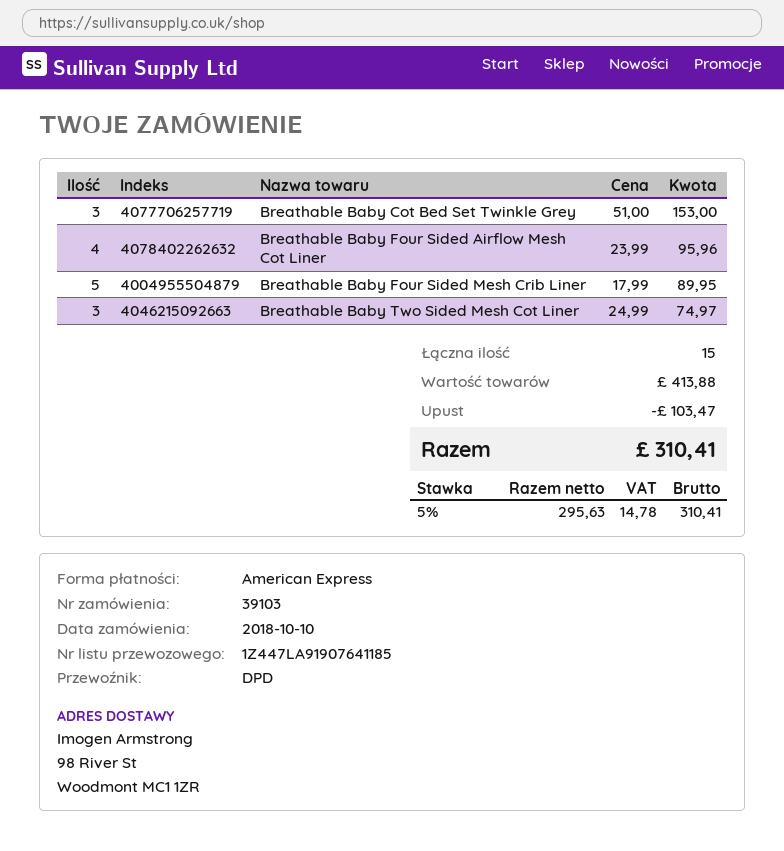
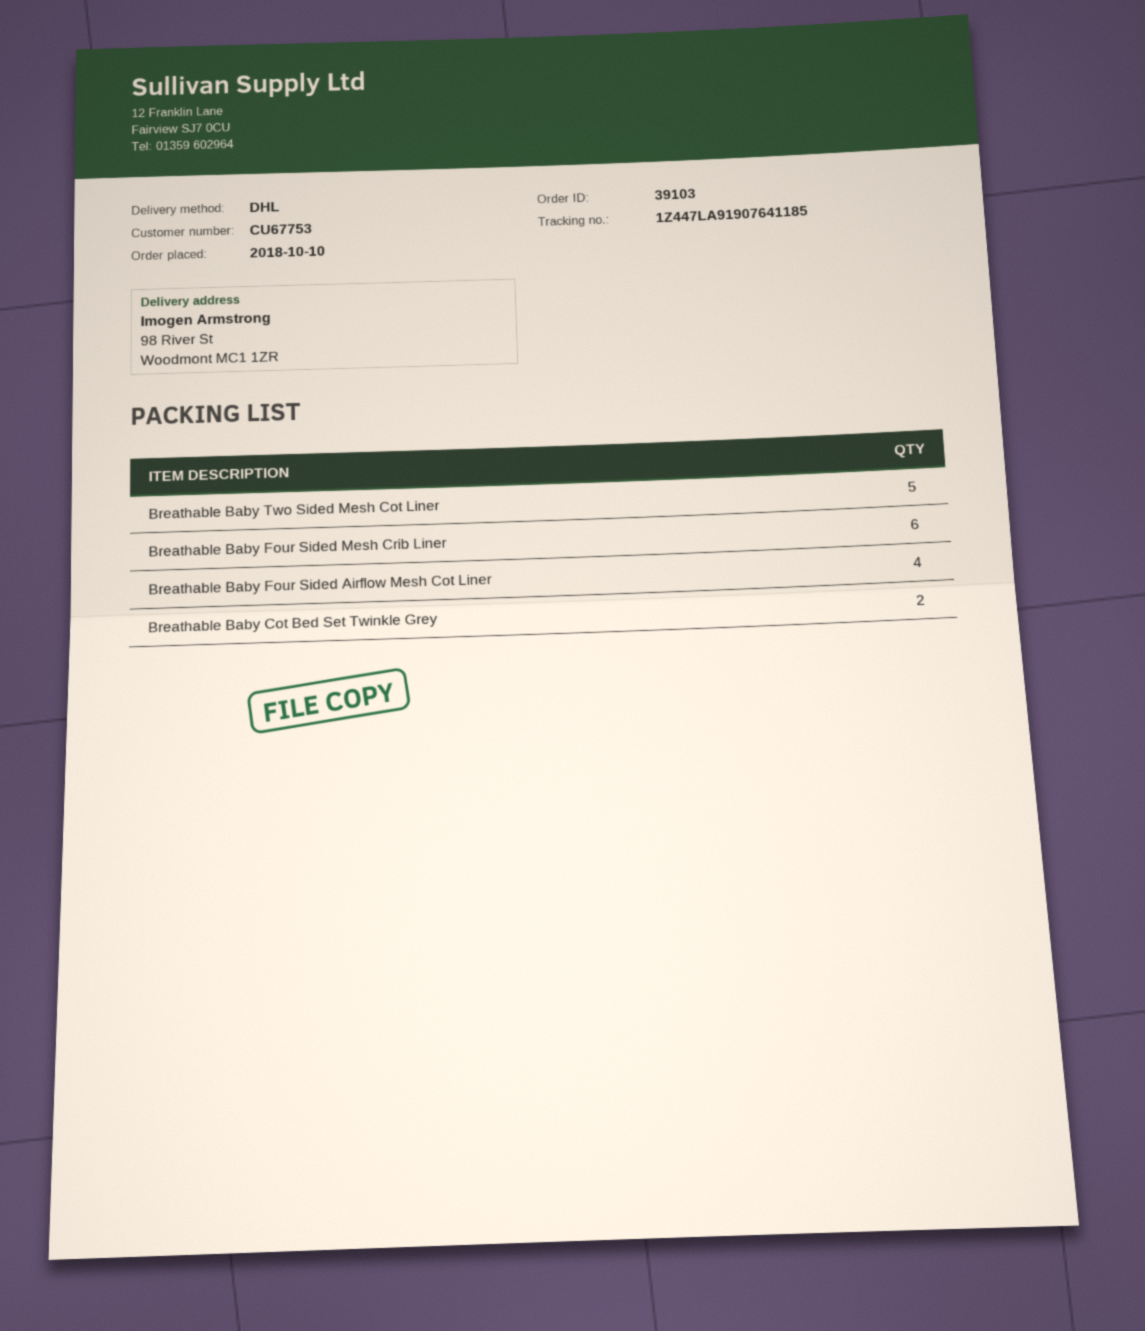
shipping method: DPD -> DHL
Breathable Baby Cot Bed Set Twinkle Grey: 3 -> 2
Breathable Baby Four Sided Mesh Crib Liner: 5 -> 6
Breathable Baby Two Sided Mesh Cot Liner: 3 -> 5

